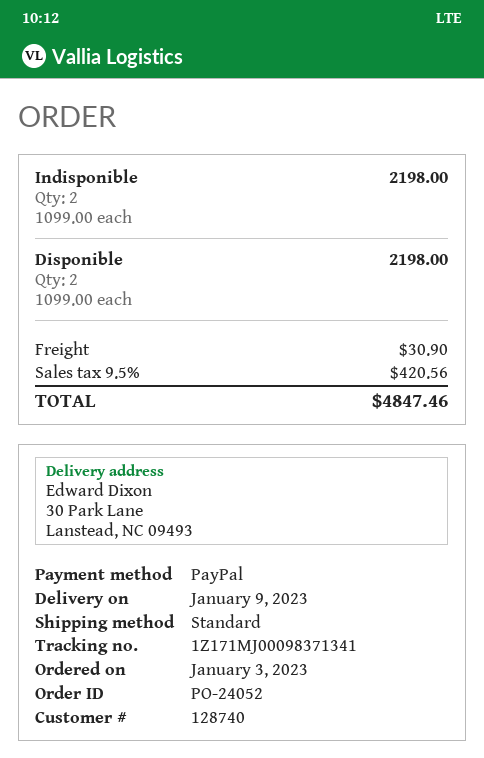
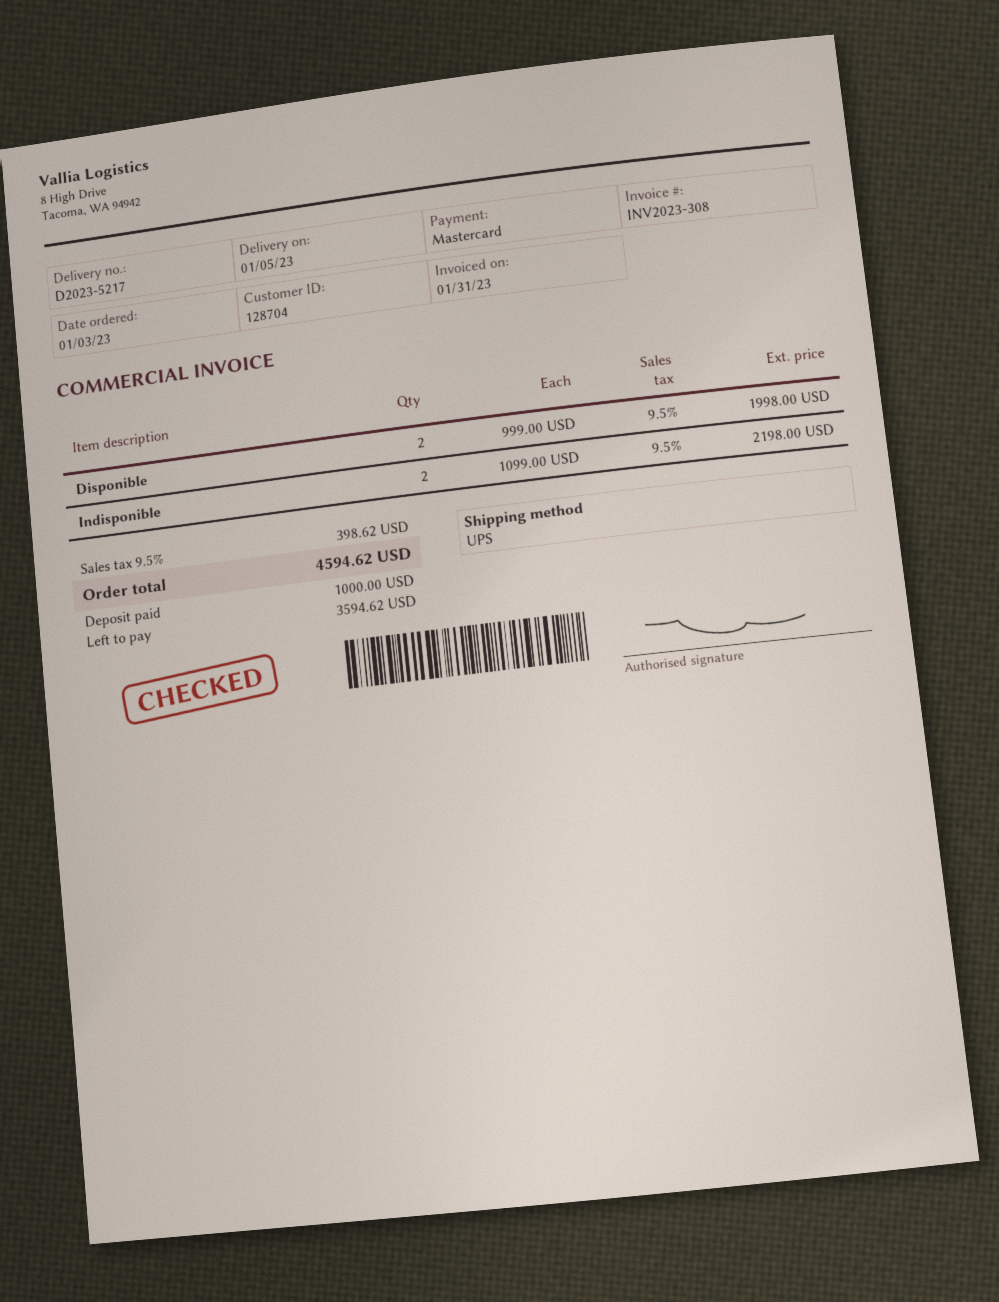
delivery date: 2023-01-09 -> 2023-01-05
customer number: 128740 -> 128704
payment method: PayPal -> Mastercard
shipping method: standard -> UPS
Disponible: 2 x 1099.00 = 2198.00 -> 2 x 999.00 = 1998.00
shipping: 30.90 -> none
tax: 9.5% = 420.56 -> 9.5% = 398.62
total: 4847.46 -> 4594.62

